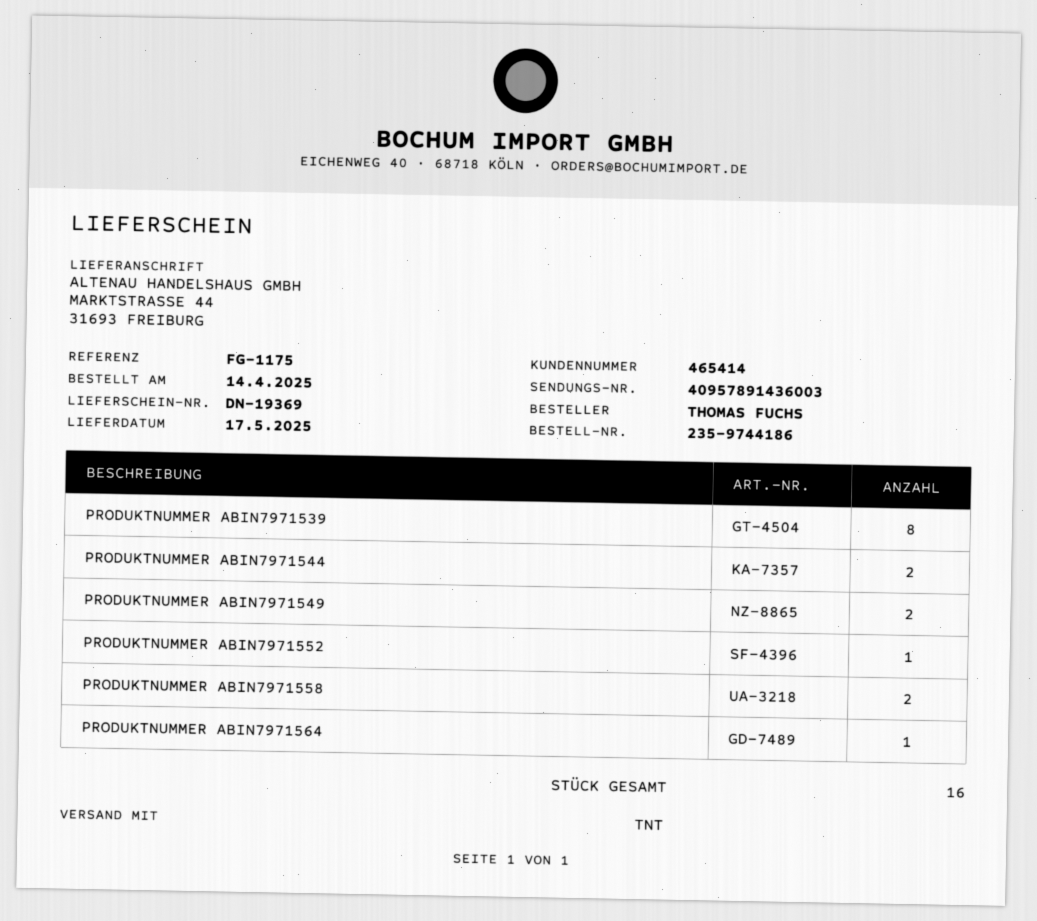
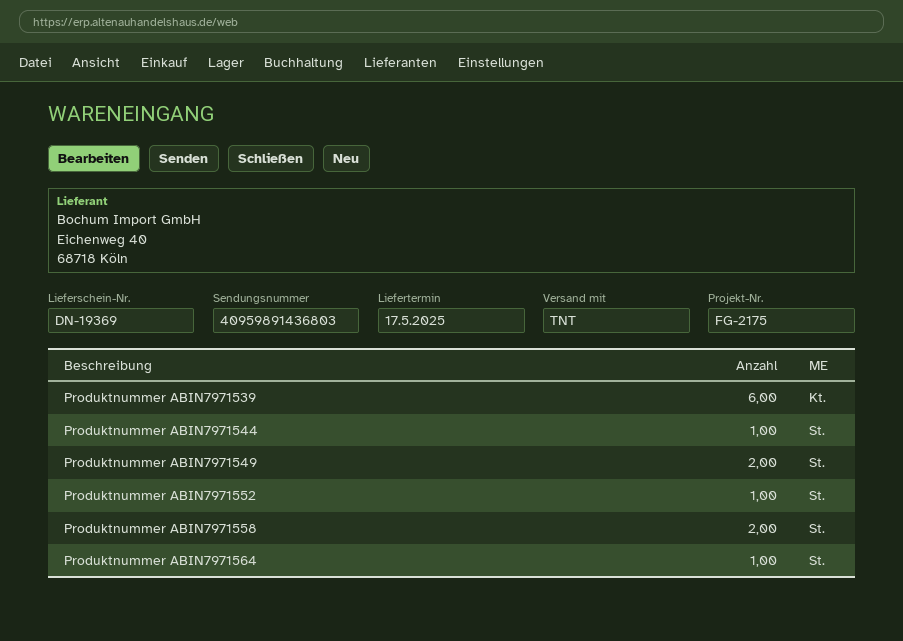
reference: FG-1175 -> FG-2175
tracking number: 40957891436003 -> 40959891436803
PRODUKTNUMMER ABIN7971539: 8 -> 6
PRODUKTNUMMER ABIN7971544: 2 -> 1

